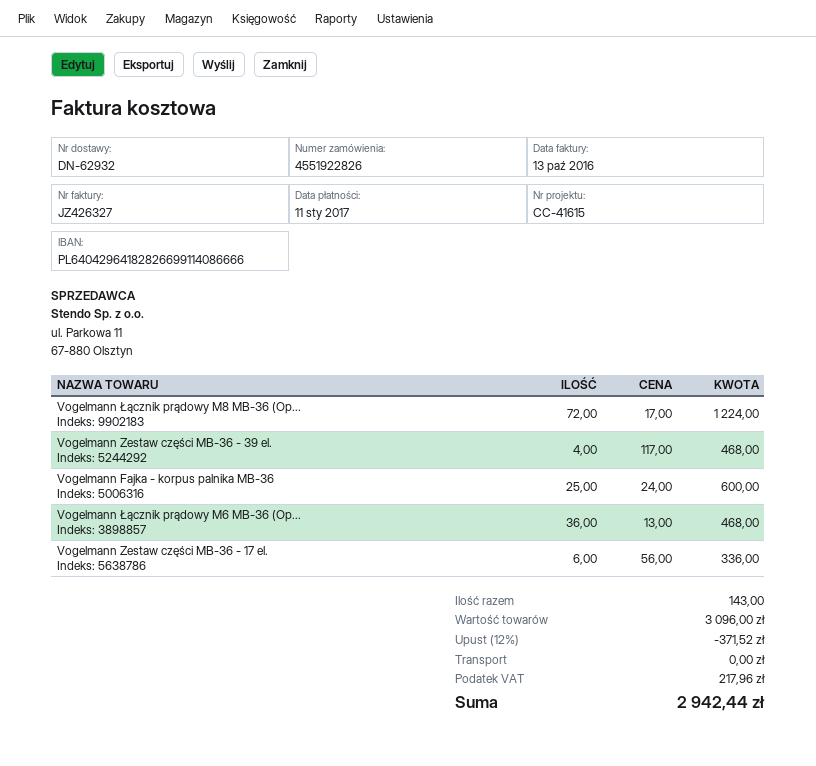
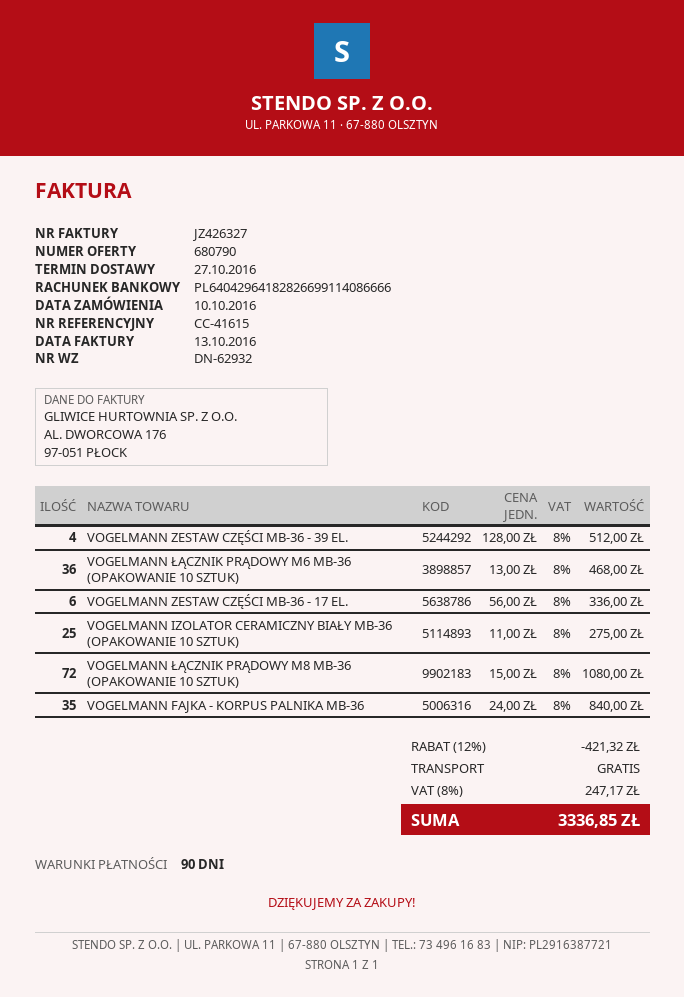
Vogelmann Łącznik prądowy M8 MB-36 (Op...: 72 x 17.00 = 1224.00 -> 72 x 15.00 = 1080.00
Vogelmann Zestaw części MB-36 - 39 el.: 4 x 117.00 = 468.00 -> 4 x 128.00 = 512.00
Vogelmann Fajka - korpus palnika MB-36: 25 x 24.00 = 600.00 -> 35 x 24.00 = 840.00
VOGELMANN IZOLATOR CERAMICZNY BIAŁY MB-36 (OPAKOWANIE 10 SZTUK): none -> 25 x 11.00 = 275.00
discount: 12% = 371.52 -> 12% = 421.32
tax: 217.96 -> 247.17
total: 2942.44 -> 3336.85

